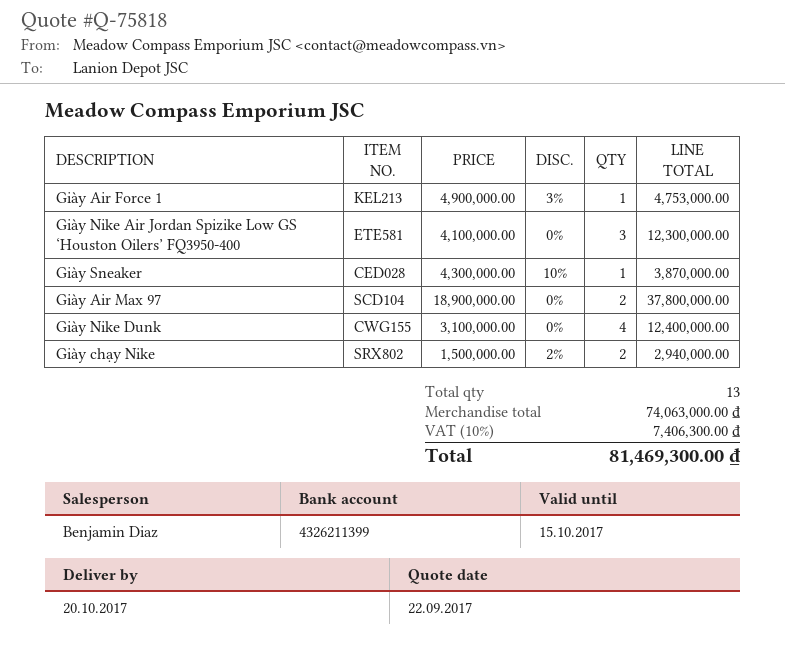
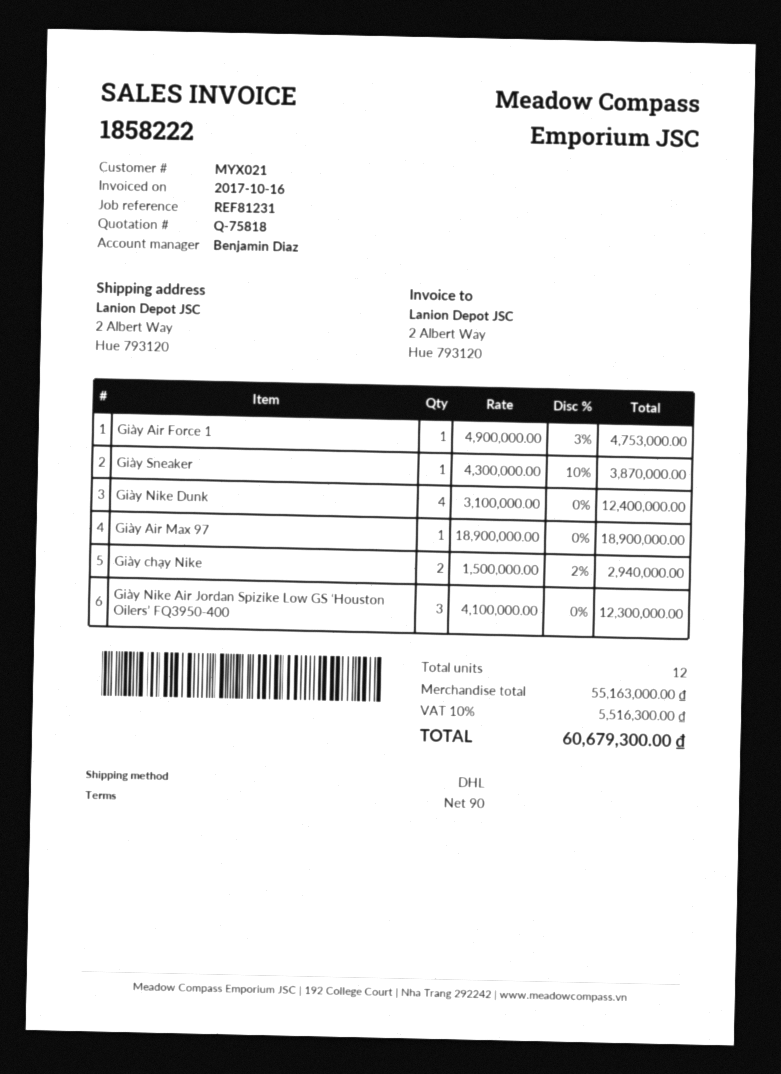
Giày Air Max 97: 2 x 18900000.00 = 37800000.00 -> 1 x 18900000.00 = 18900000.00
total quantity: 13 -> 12
subtotal: 74063000.00 -> 55163000.00
tax: 10% = 7406300.00 -> 10% = 5516300.00
total: 81469300.00 -> 60679300.00

